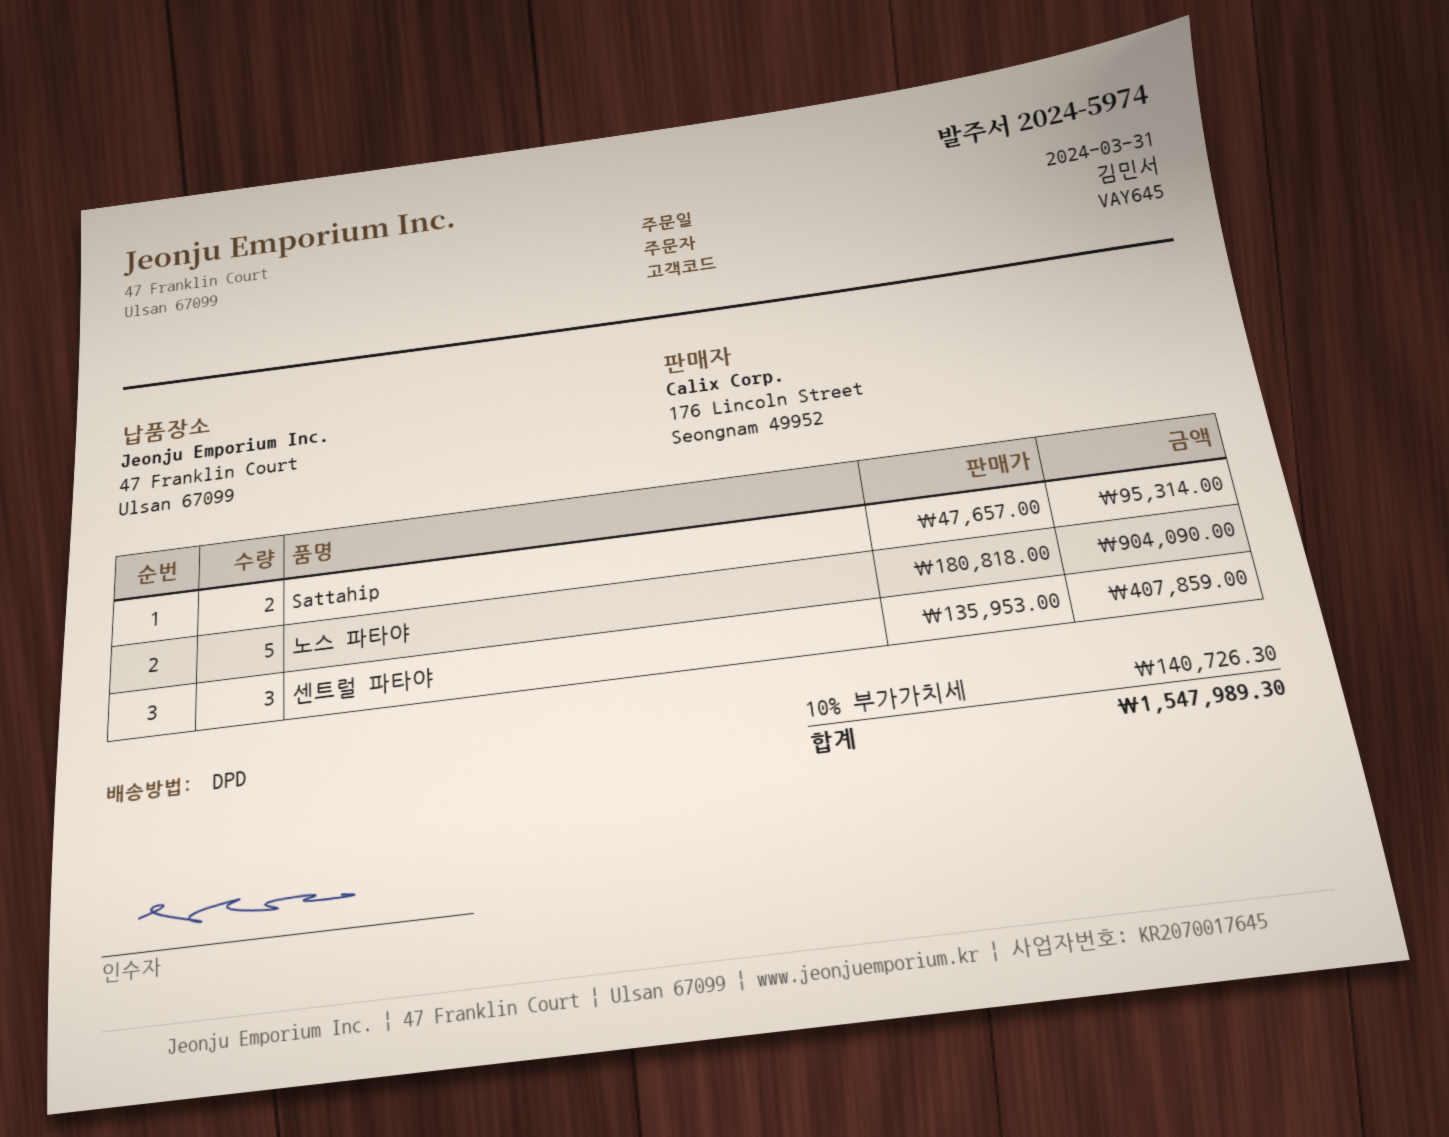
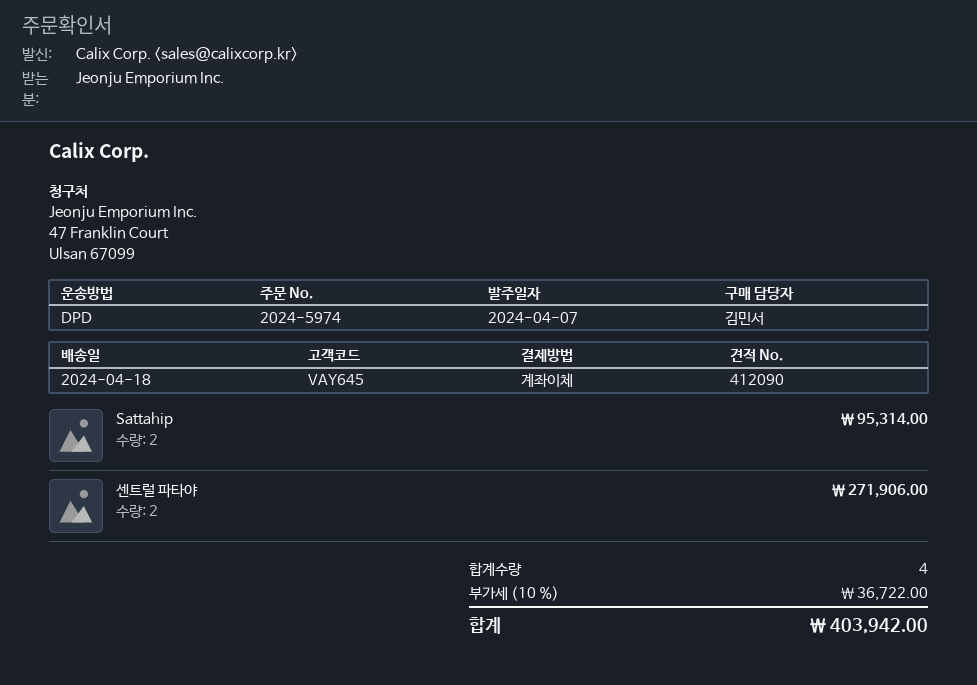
order date: 2024-03-31 -> 2024-04-07
노스 파타야: 5 for 904090.00 -> none
센트럴 파타야: 3 for 407859.00 -> 2 for 271906.00
tax: 10% = 140726.30 -> 10% = 36722.00
total: 1547989.30 -> 403942.00

